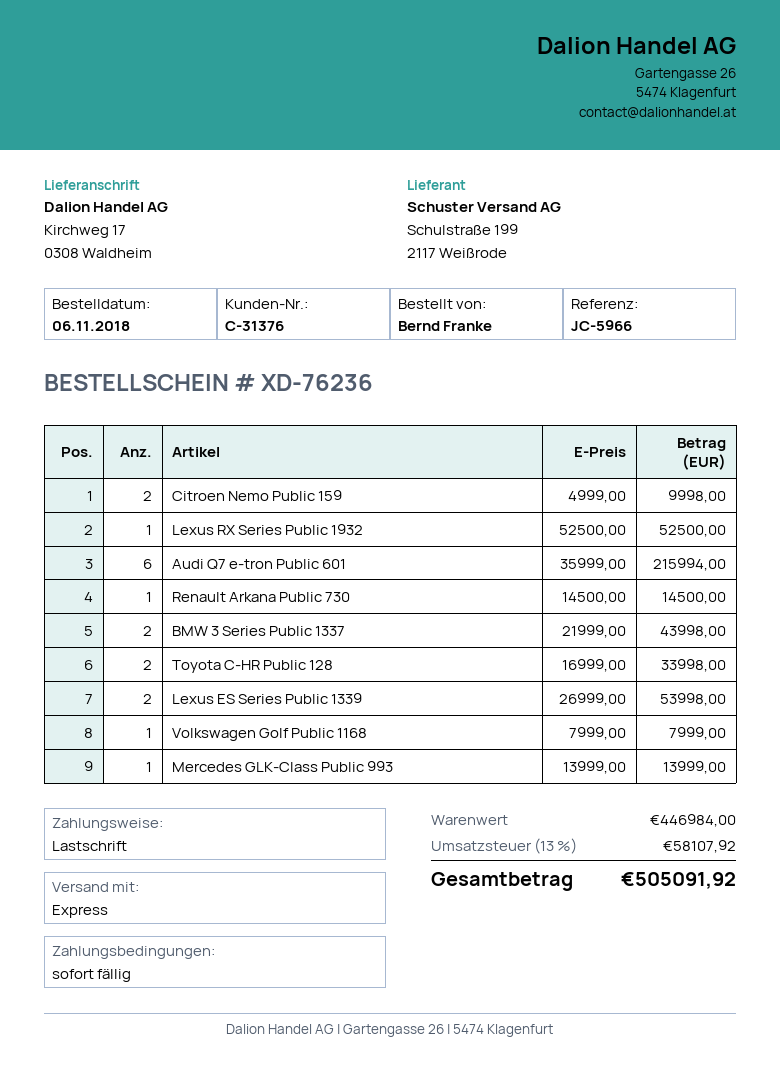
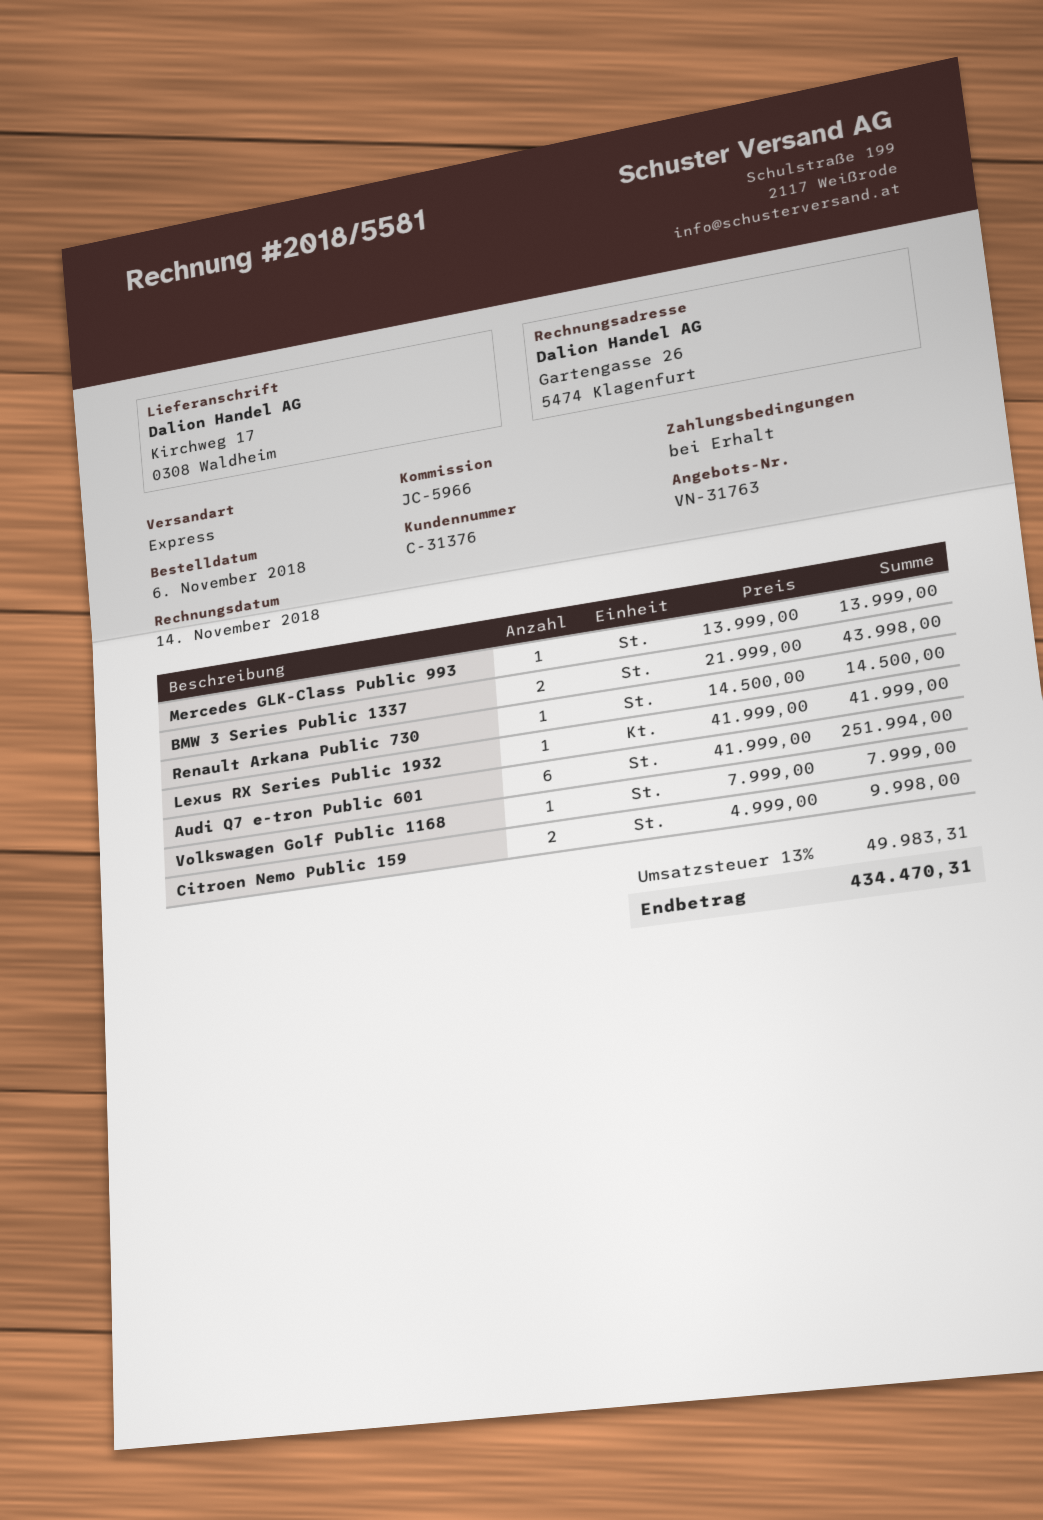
Lexus RX Series Public 1932: 1 x 52500.00 = 52500.00 -> 1 x 41999.00 = 41999.00
Audi Q7 e-tron Public 601: 6 x 35999.00 = 215994.00 -> 6 x 41999.00 = 251994.00
Toyota C-HR Public 128: 2 x 16999.00 = 33998.00 -> none
Lexus ES Series Public 1339: 2 x 26999.00 = 53998.00 -> none
tax: 13% = 58107.92 -> 13% = 49983.31
total: 505091.92 -> 434470.31

